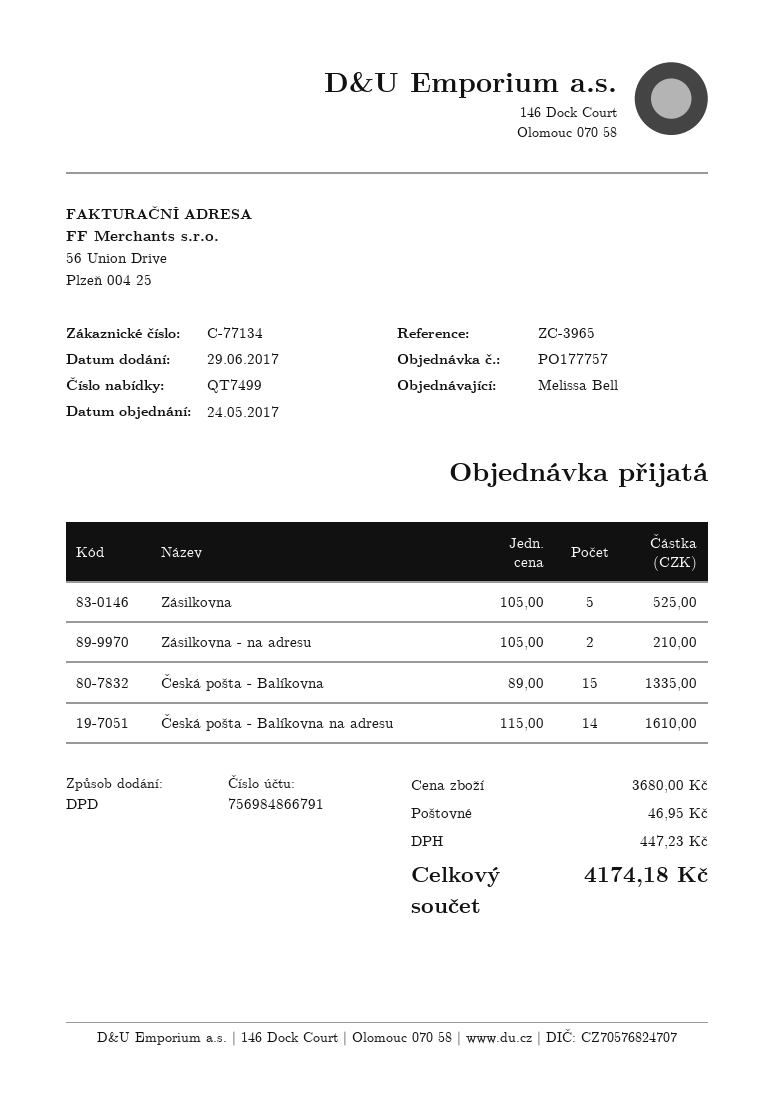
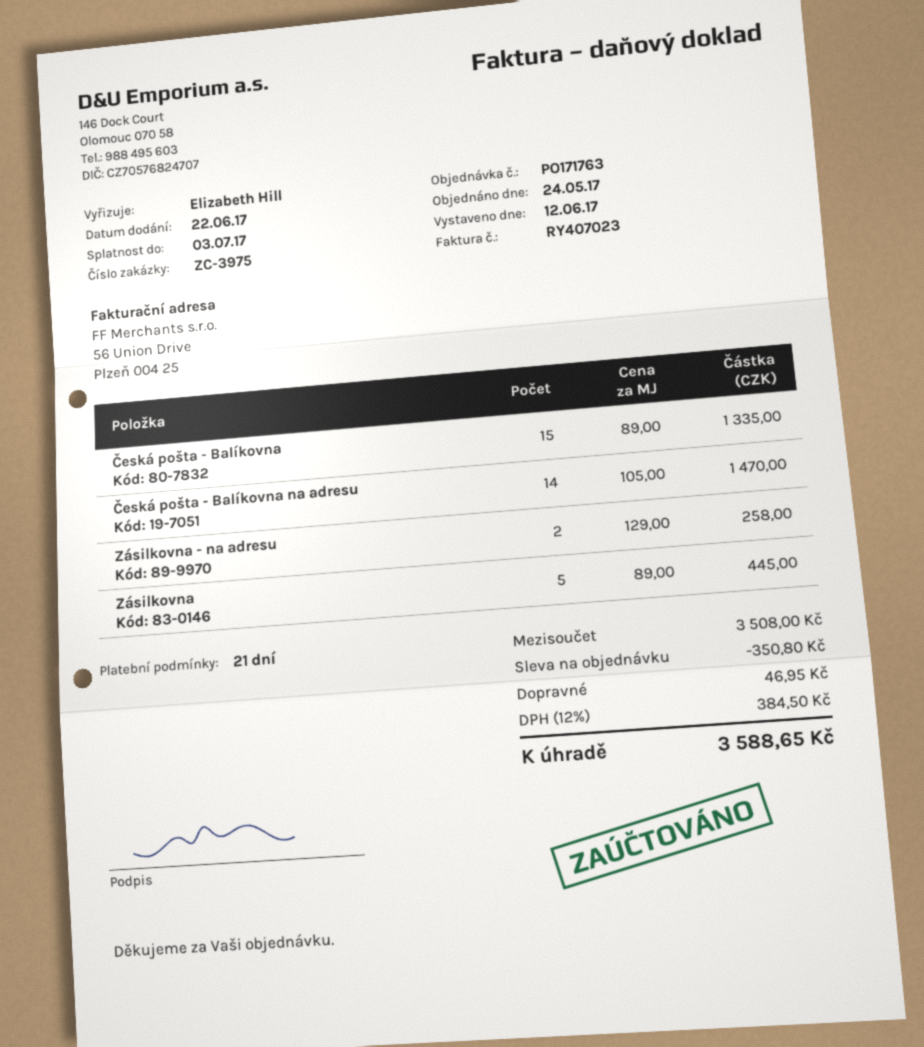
order number: PO177757 -> PO171763
delivery date: 2017-06-29 -> 2017-06-22
reference: ZC-3965 -> ZC-3975
Zásilkovna: 5 x 105.00 = 525.00 -> 5 x 89.00 = 445.00
Zásilkovna - na adresu: 2 x 105.00 = 210.00 -> 2 x 129.00 = 258.00
Česká pošta - Balíkovna na adresu: 14 x 115.00 = 1610.00 -> 14 x 105.00 = 1470.00
subtotal: 3680.00 -> 3508.00
discount: none -> 350.80
tax: 447.23 -> 384.50
total: 4174.18 -> 3588.65

